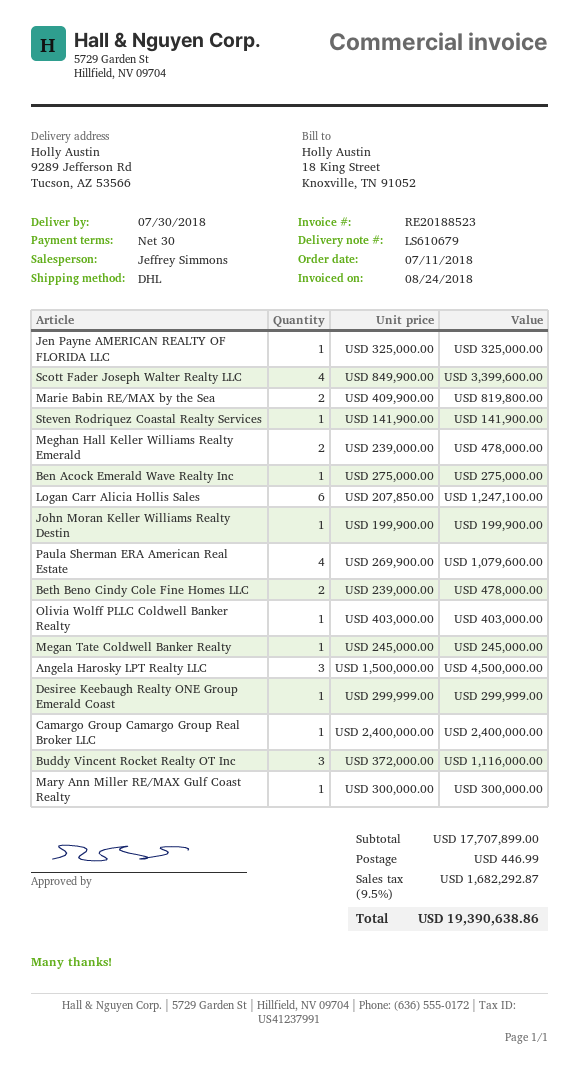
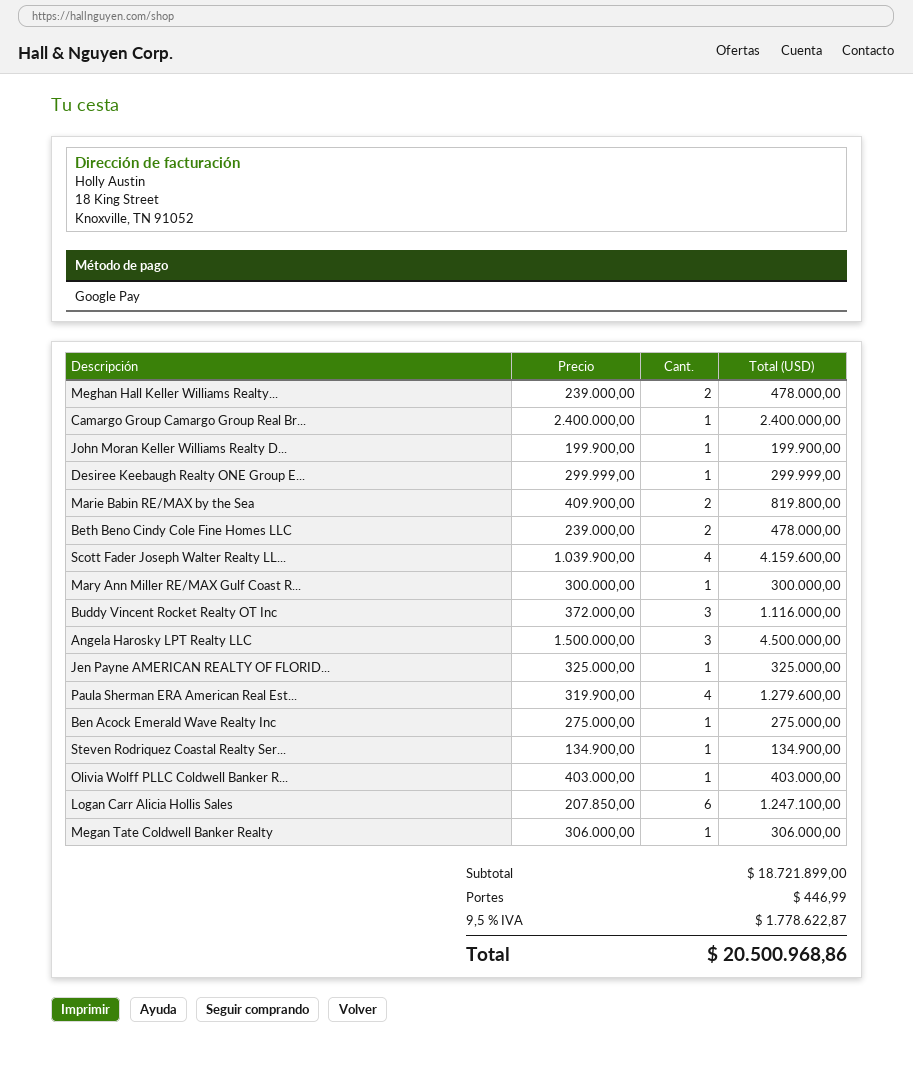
Scott Fader Joseph Walter Realty LLC: 4 x 849900.00 = 3399600.00 -> 4 x 1039900.00 = 4159600.00
Steven Rodriquez Coastal Realty Services: 1 x 141900.00 = 141900.00 -> 1 x 134900.00 = 134900.00
Paula Sherman ERA American Real Estate: 4 x 269900.00 = 1079600.00 -> 4 x 319900.00 = 1279600.00
Megan Tate Coldwell Banker Realty: 1 x 245000.00 = 245000.00 -> 1 x 306000.00 = 306000.00
subtotal: 17707899.00 -> 18721899.00
tax: 9.5% = 1682292.87 -> 9.5% = 1778622.87
total: 19390638.86 -> 20500968.86

